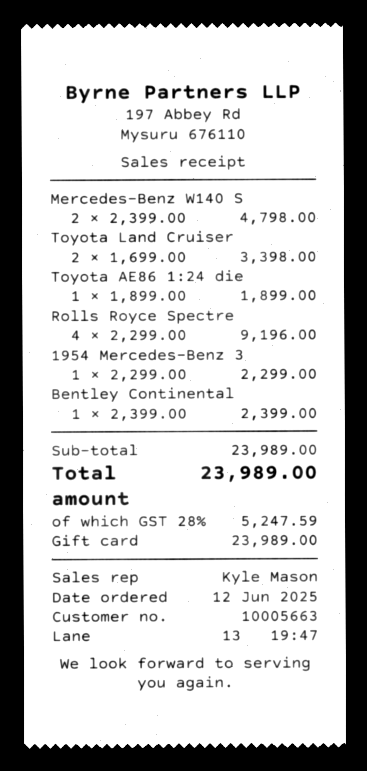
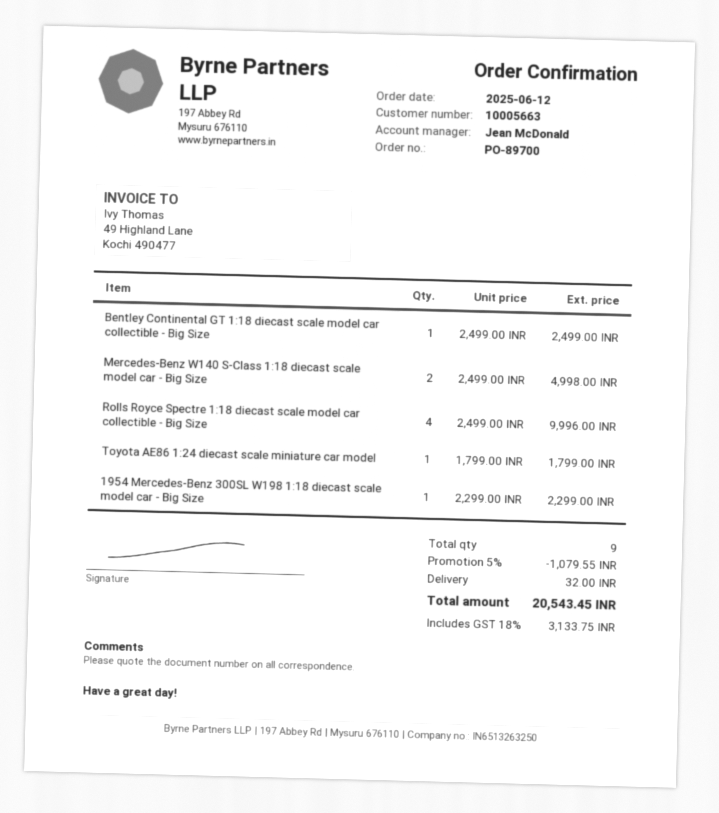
sales rep: Kyle Mason -> Jean McDonald
Mercedes-Benz W140 S: 2 x 2399.00 = 4798.00 -> 2 x 2499.00 = 4998.00
Toyota Land Cruiser: 2 x 1699.00 = 3398.00 -> none
Toyota AE86 1:24 die: 1 x 1899.00 = 1899.00 -> 1 x 1799.00 = 1799.00
Rolls Royce Spectre: 4 x 2299.00 = 9196.00 -> 4 x 2499.00 = 9996.00
Bentley Continental: 1 x 2399.00 = 2399.00 -> 1 x 2499.00 = 2499.00
discount: none -> 5% = 1079.55
shipping: none -> 32.00
tax: 28% = 5247.59 -> 18% = 3133.75
total: 23989.00 -> 20543.45

